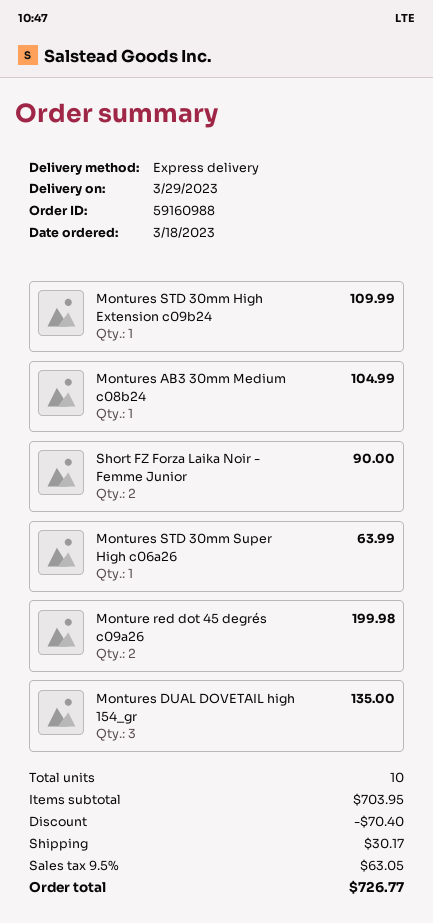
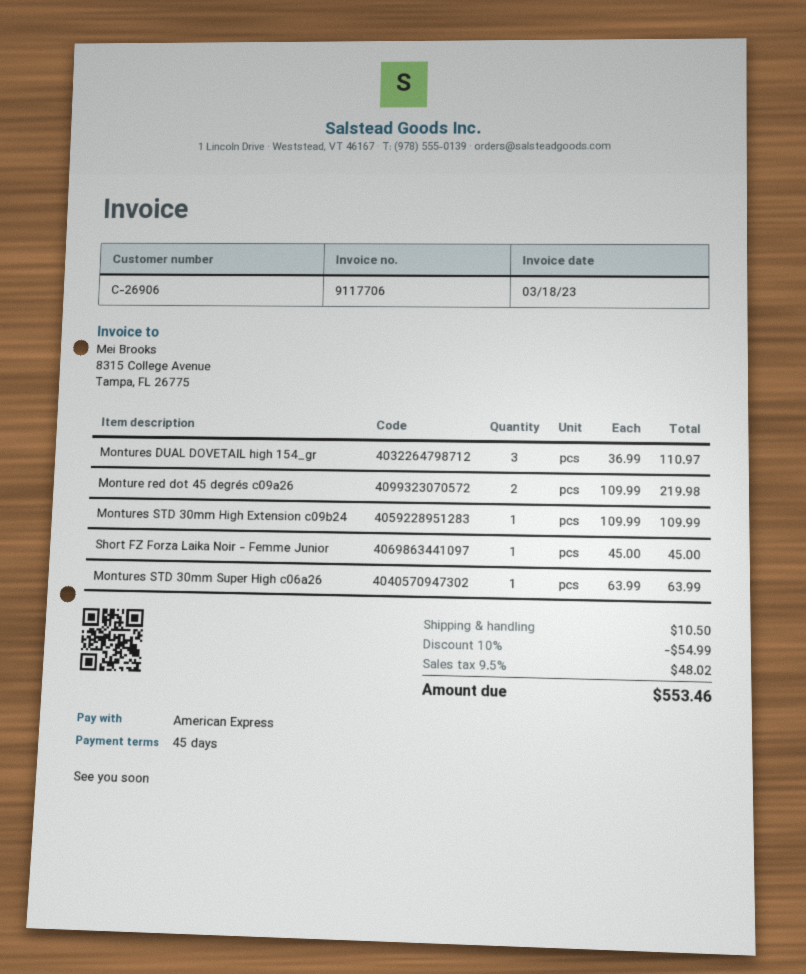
Montures AB3 30mm Medium c08b24: 1 for 104.99 -> none
Short FZ Forza Laika Noir - Femme Junior: 2 for 90.00 -> 1 for 45.00
Monture red dot 45 degrés c09a26: 2 for 199.98 -> 2 for 219.98
Montures DUAL DOVETAIL high 154_gr: 3 for 135.00 -> 3 for 110.97
discount: 70.40 -> 54.99
shipping: 30.17 -> 10.50
tax: 9.5% = 63.05 -> 9.5% = 48.02
total: 726.77 -> 553.46

